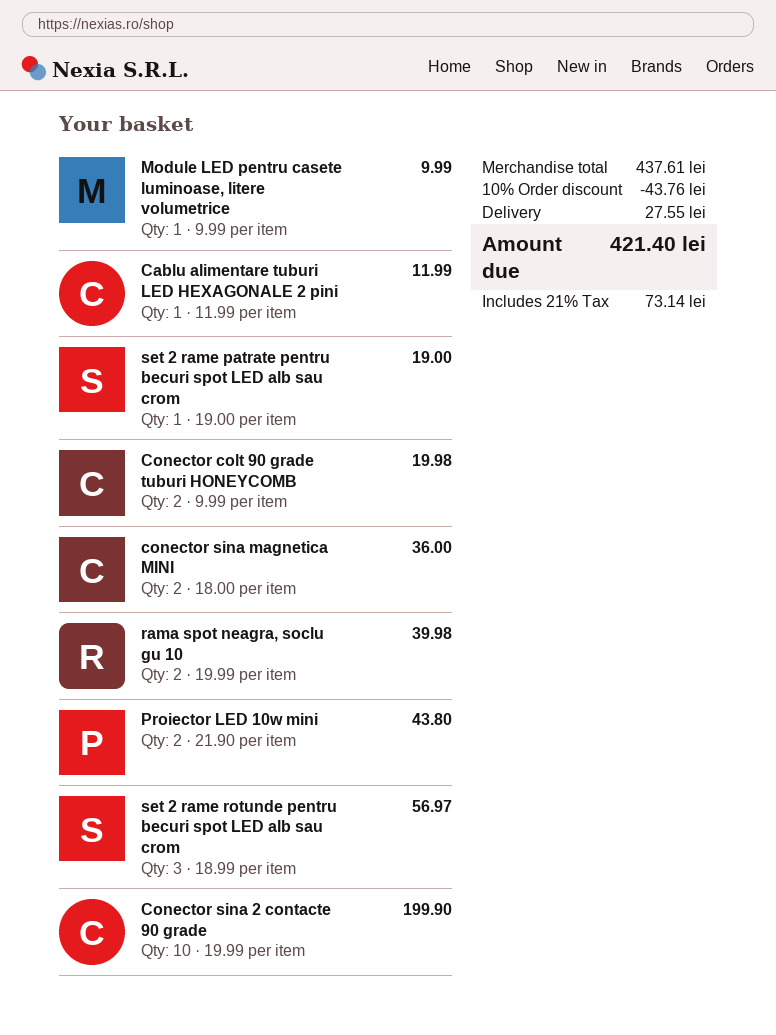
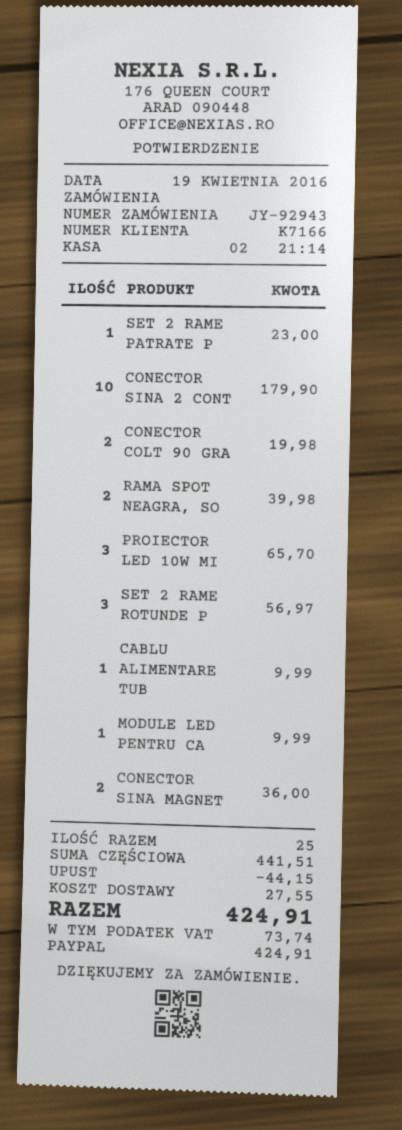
Cablu alimentare tuburi LED HEXAGONALE 2 pini: 1 for 11.99 -> 1 for 9.99
set 2 rame patrate pentru becuri spot LED alb sau crom: 1 for 19.00 -> 1 for 23.00
Proiector LED 10w mini: 2 for 43.80 -> 3 for 65.70
Conector sina 2 contacte 90 grade: 10 for 199.90 -> 10 for 179.90
subtotal: 437.61 -> 441.51
discount: 43.76 -> 44.15
tax: 73.14 -> 73.74
total: 421.40 -> 424.91

